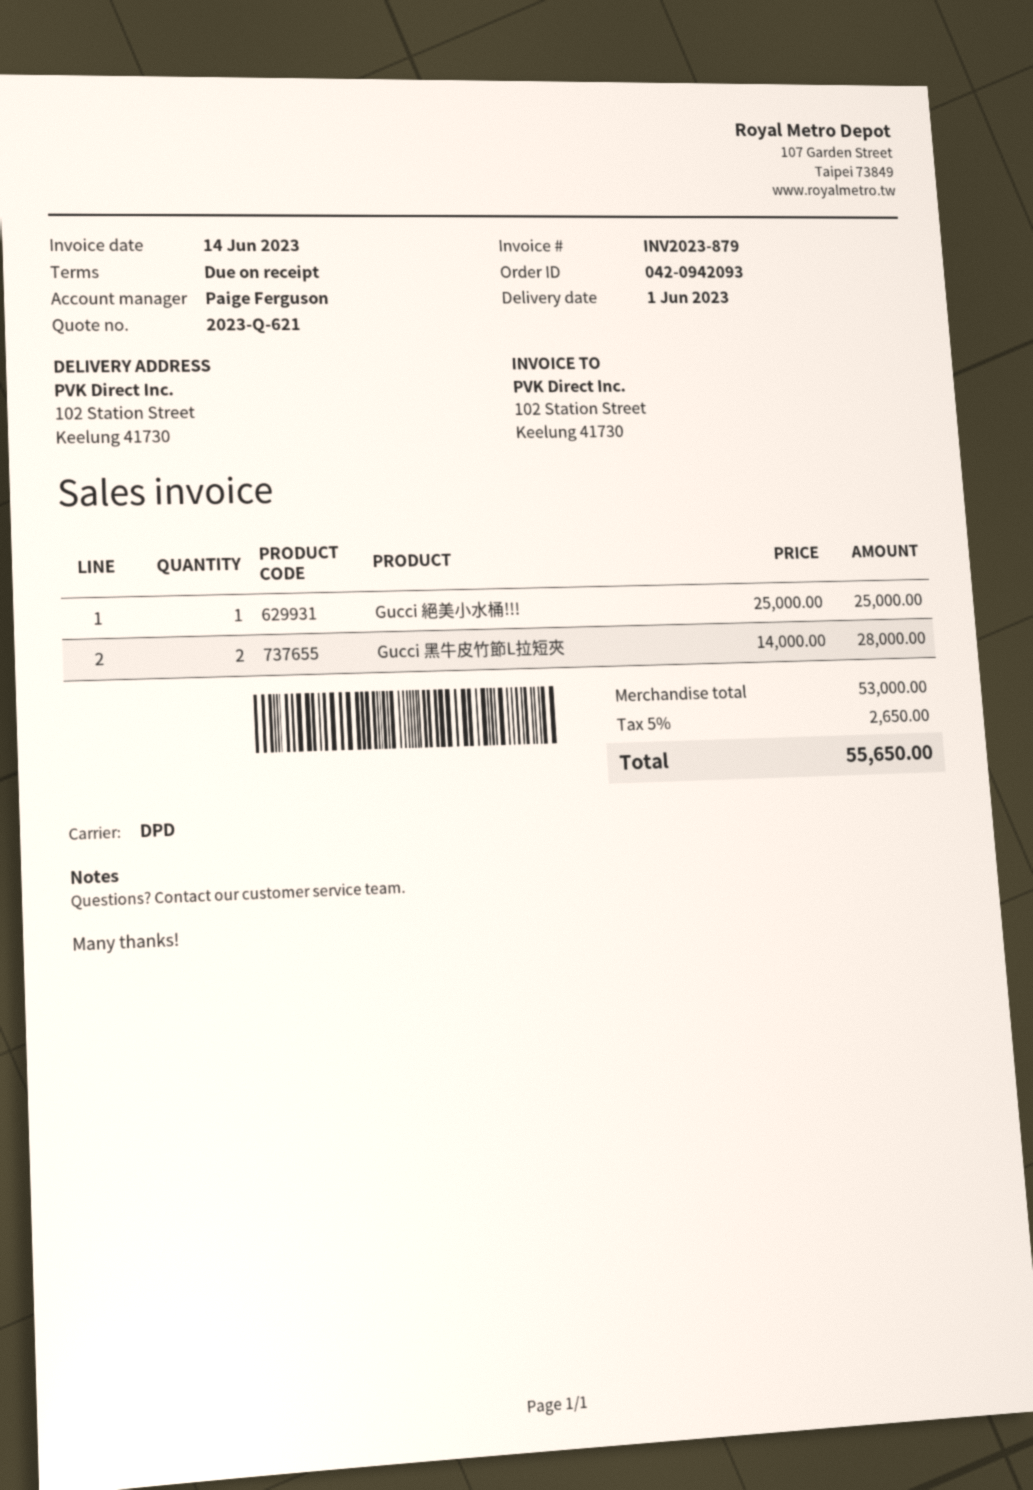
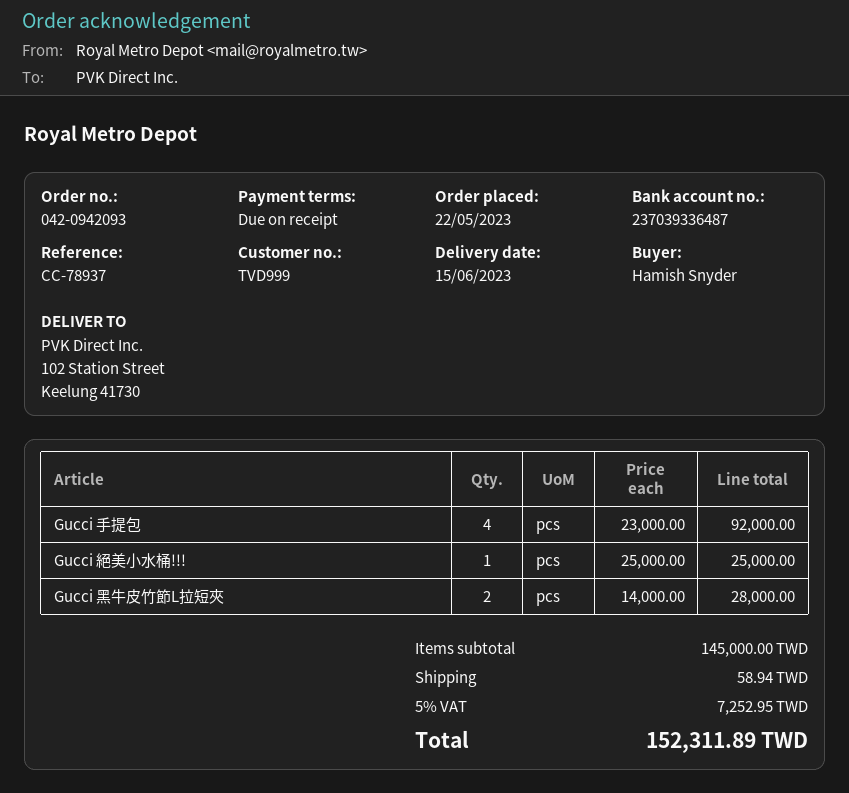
delivery date: 2023-06-01 -> 2023-06-15
Gucci 手提包: none -> 4 x 23000.00 = 92000.00
subtotal: 53000.00 -> 145000.00
shipping: none -> 58.94
tax: 5% = 2650.00 -> 5% = 7252.95
total: 55650.00 -> 152311.89

